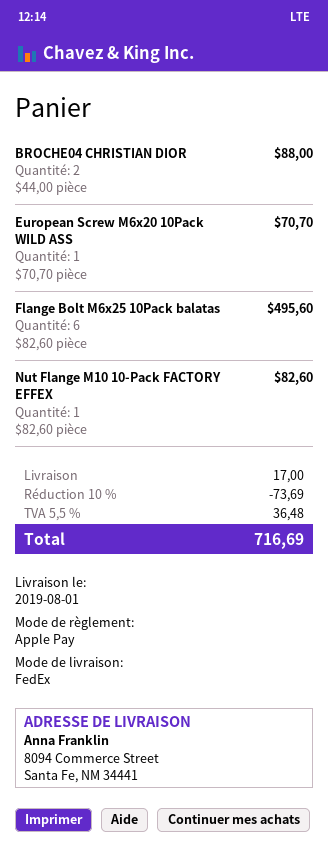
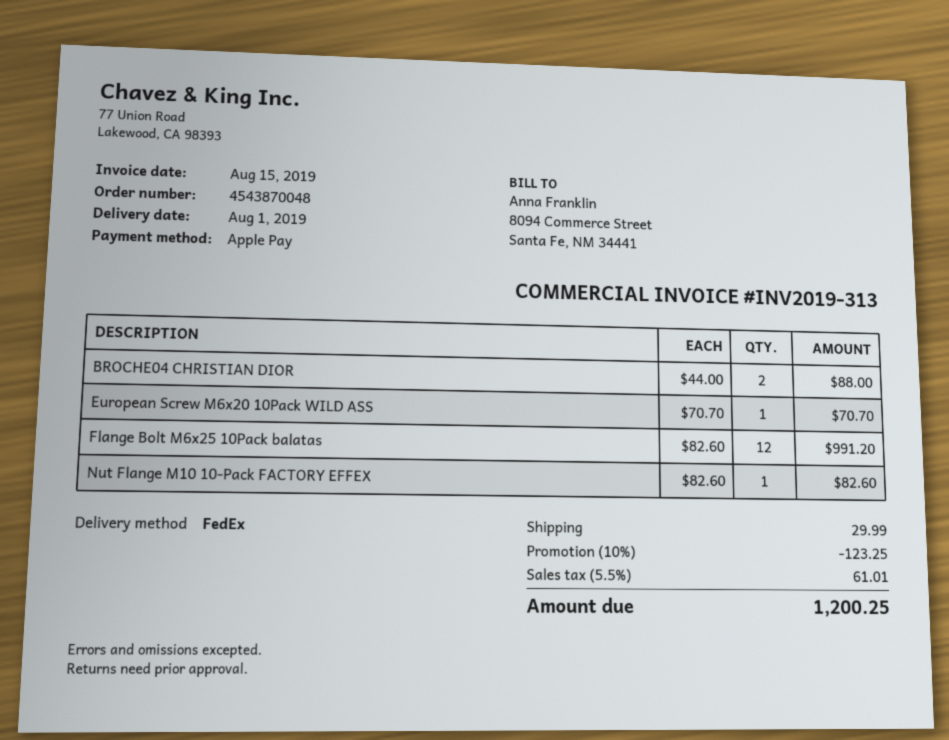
Flange Bolt M6x25 10Pack balatas: 6 x 82.60 = 495.60 -> 12 x 82.60 = 991.20
discount: 10% = 73.69 -> 10% = 123.25
shipping: 17.00 -> 29.99
tax: 5.5% = 36.48 -> 5.5% = 61.01
total: 716.69 -> 1200.25

